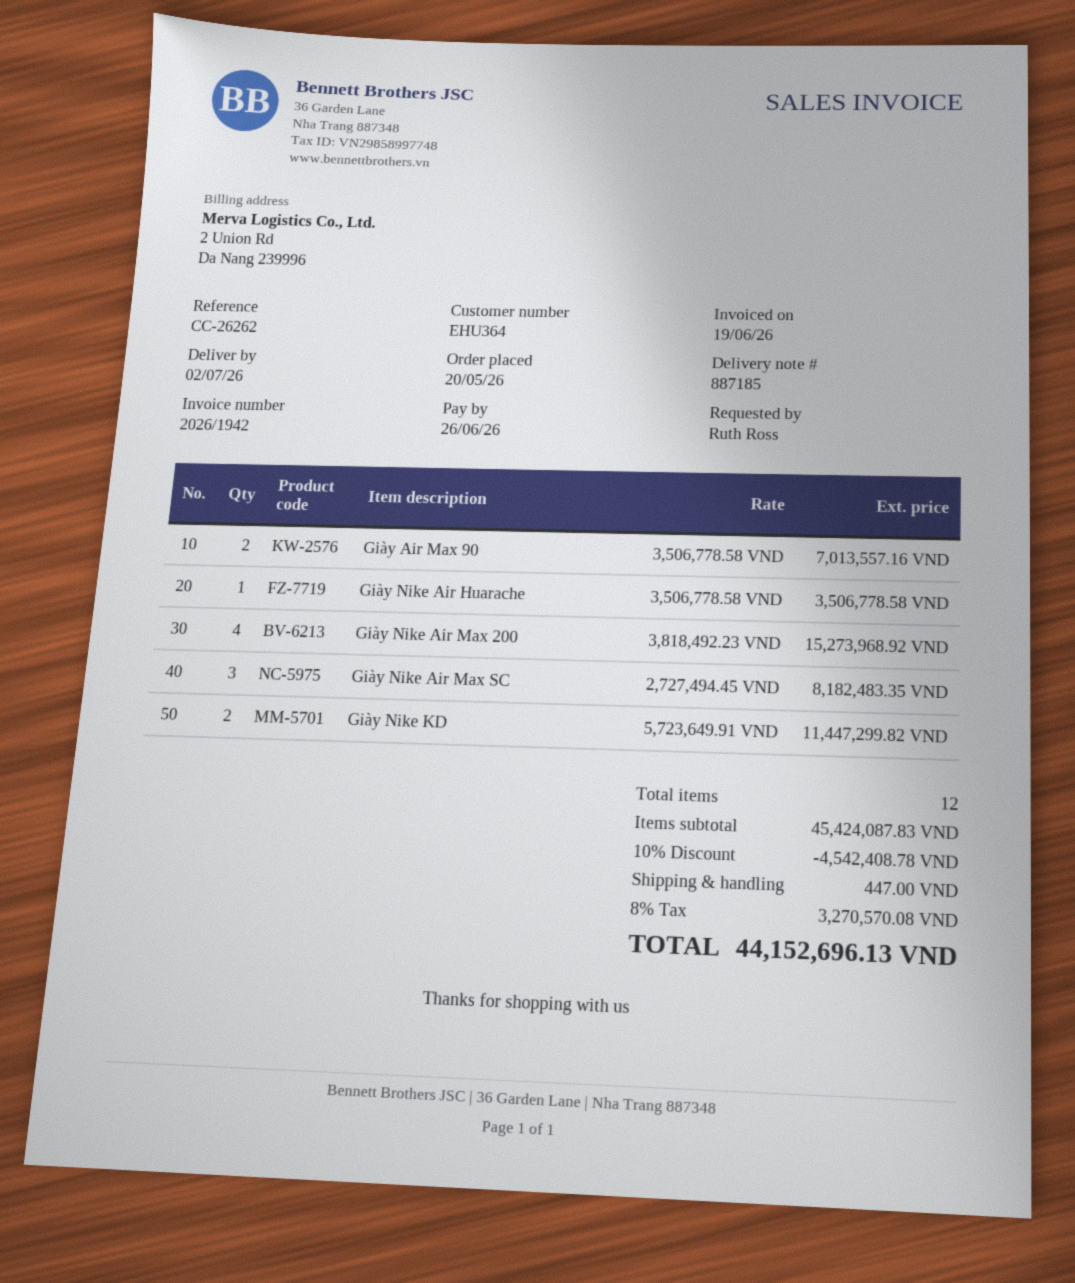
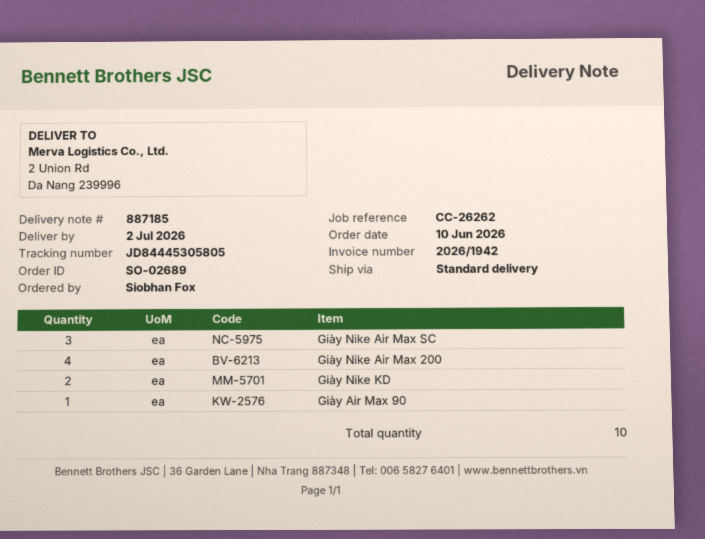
order date: 2026-05-20 -> 2026-06-10
ordered by: Ruth Ross -> Siobhan Fox
Giày Air Max 90: 2 -> 1
Giày Nike Air Huarache: 1 -> none
total quantity: 12 -> 10

